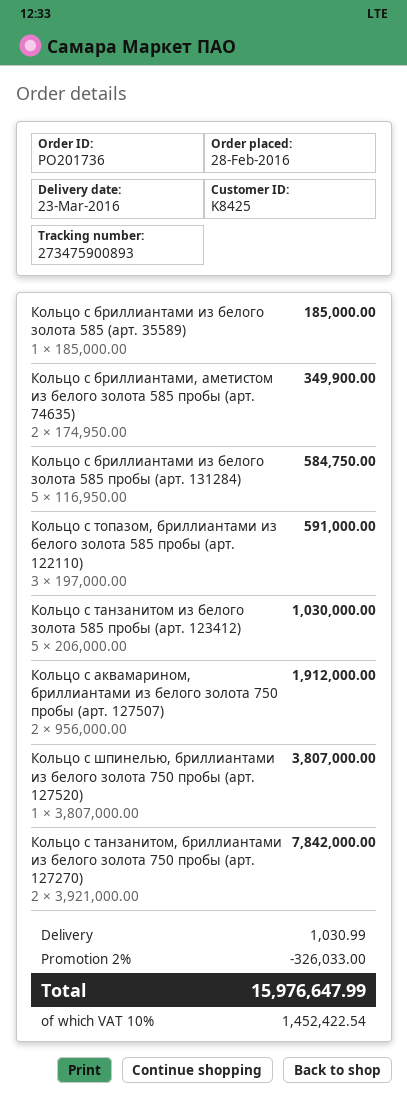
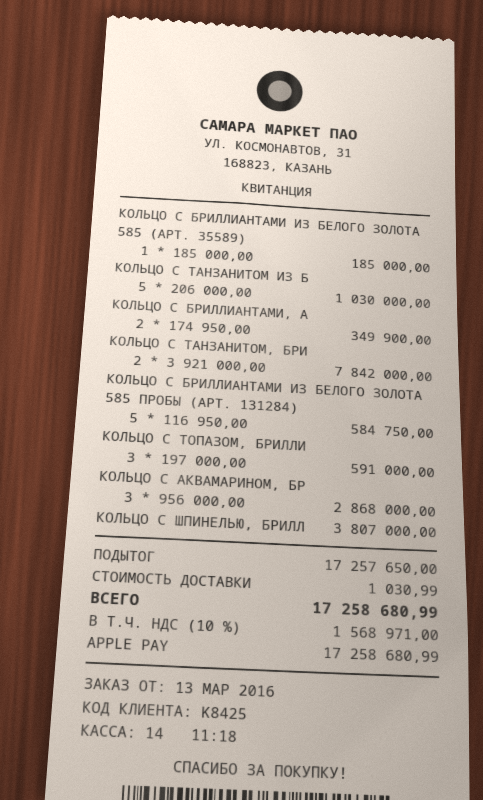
order date: 2016-02-28 -> 2016-03-13
Кольцо с аквамарином, бриллиантами из белого золота 750 пробы (арт. 127507): 2 x 956000.00 = 1912000.00 -> 3 x 956000.00 = 2868000.00
discount: 2% = 326033.00 -> none
tax: 10% = 1452422.54 -> 10% = 1568971.00
total: 15976647.99 -> 17258680.99

